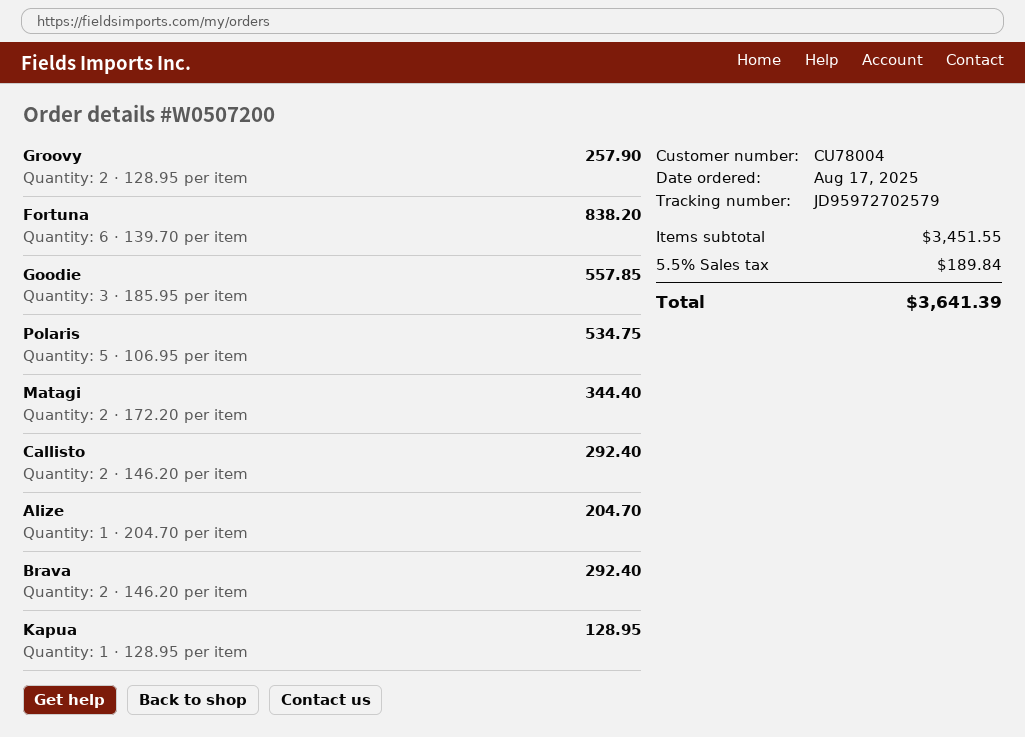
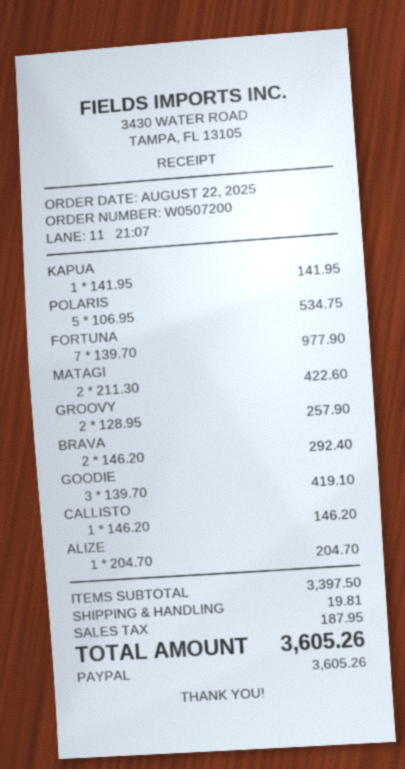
order date: 2025-08-17 -> 2025-08-22
Fortuna: 6 x 139.70 = 838.20 -> 7 x 139.70 = 977.90
Goodie: 3 x 185.95 = 557.85 -> 3 x 139.70 = 419.10
Matagi: 2 x 172.20 = 344.40 -> 2 x 211.30 = 422.60
Callisto: 2 x 146.20 = 292.40 -> 1 x 146.20 = 146.20
Kapua: 1 x 128.95 = 128.95 -> 1 x 141.95 = 141.95
subtotal: 3451.55 -> 3397.50
shipping: none -> 19.81
tax: 189.84 -> 187.95
total: 3641.39 -> 3605.26

